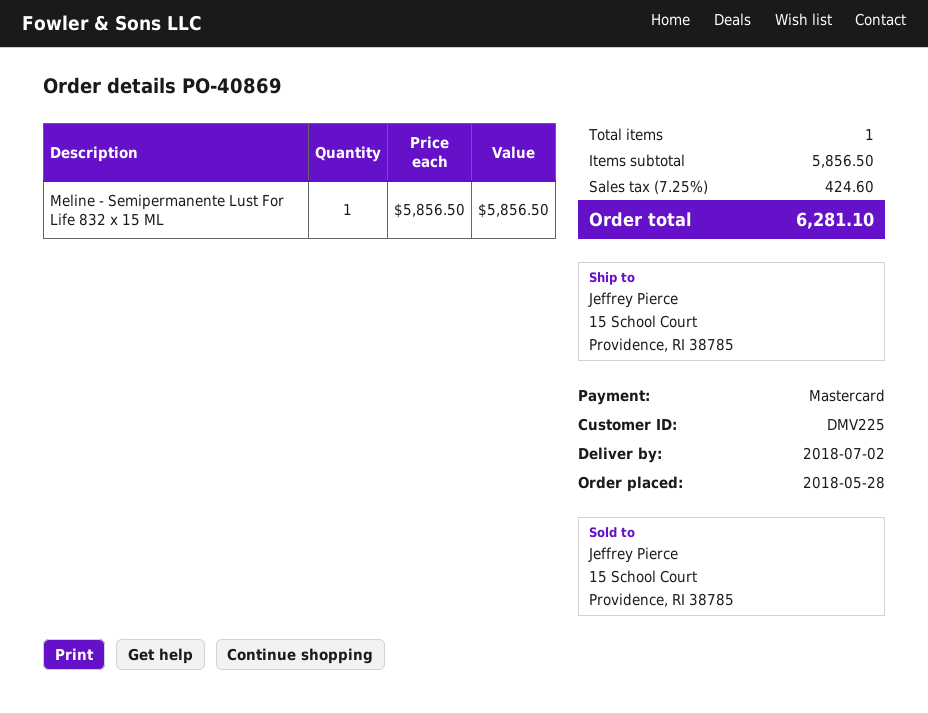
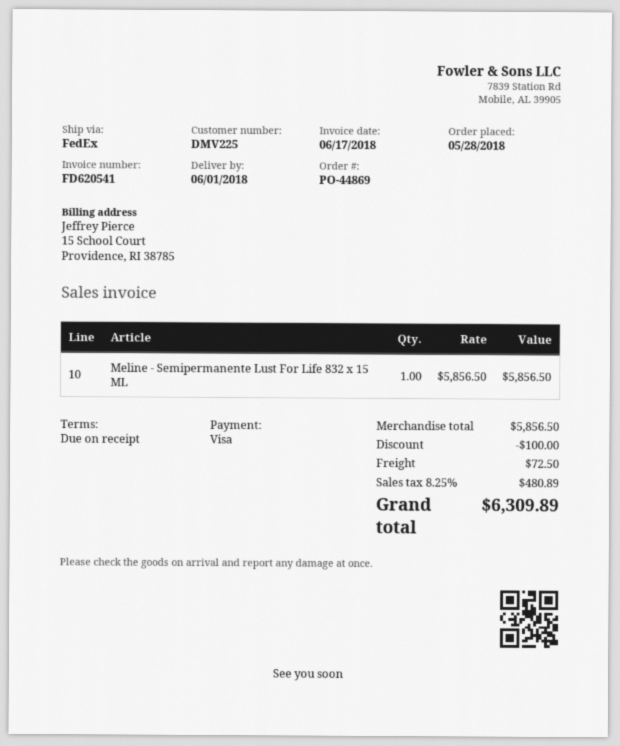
order number: PO-40869 -> PO-44869
delivery date: 2018-07-02 -> 2018-06-01
payment method: Mastercard -> Visa
discount: none -> 100.00
shipping: none -> 72.50
tax: 7.25% = 424.60 -> 8.25% = 480.89
total: 6281.10 -> 6309.89

